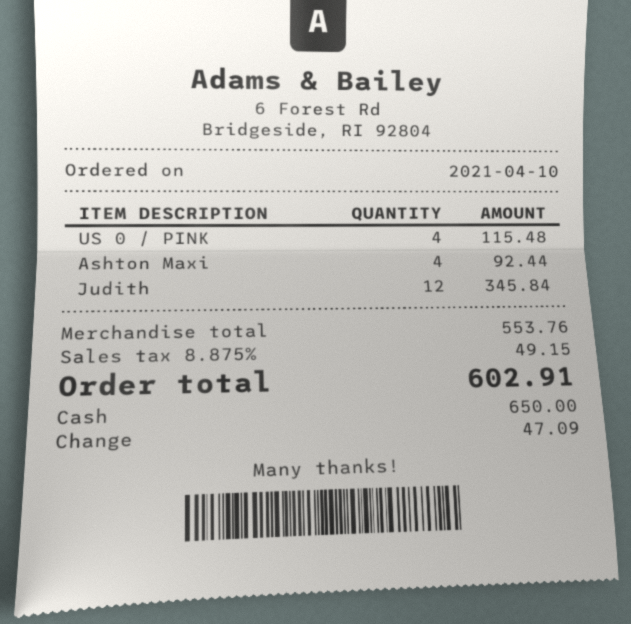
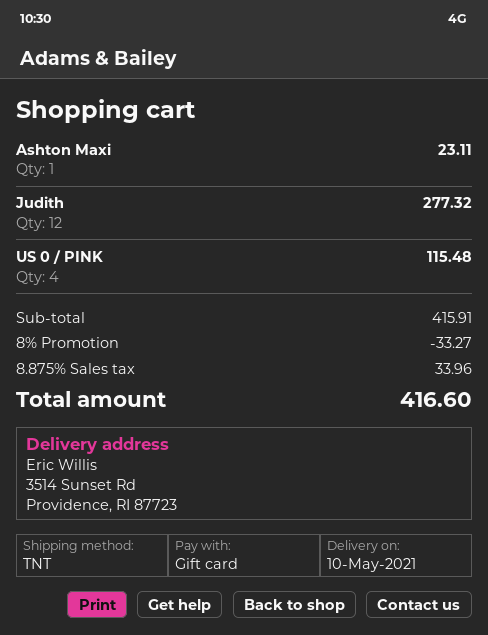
payment method: cash -> gift card
Ashton Maxi: 4 for 92.44 -> 1 for 23.11
Judith: 12 for 345.84 -> 12 for 277.32
subtotal: 553.76 -> 415.91
discount: none -> 8% = 33.27
tax: 8.875% = 49.15 -> 8.875% = 33.96
total: 602.91 -> 416.60

